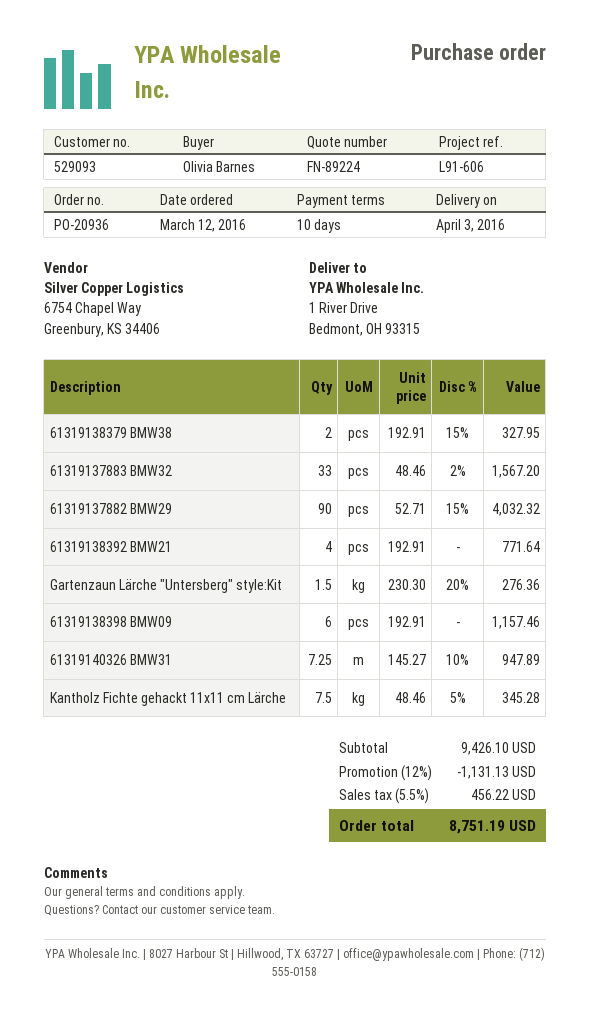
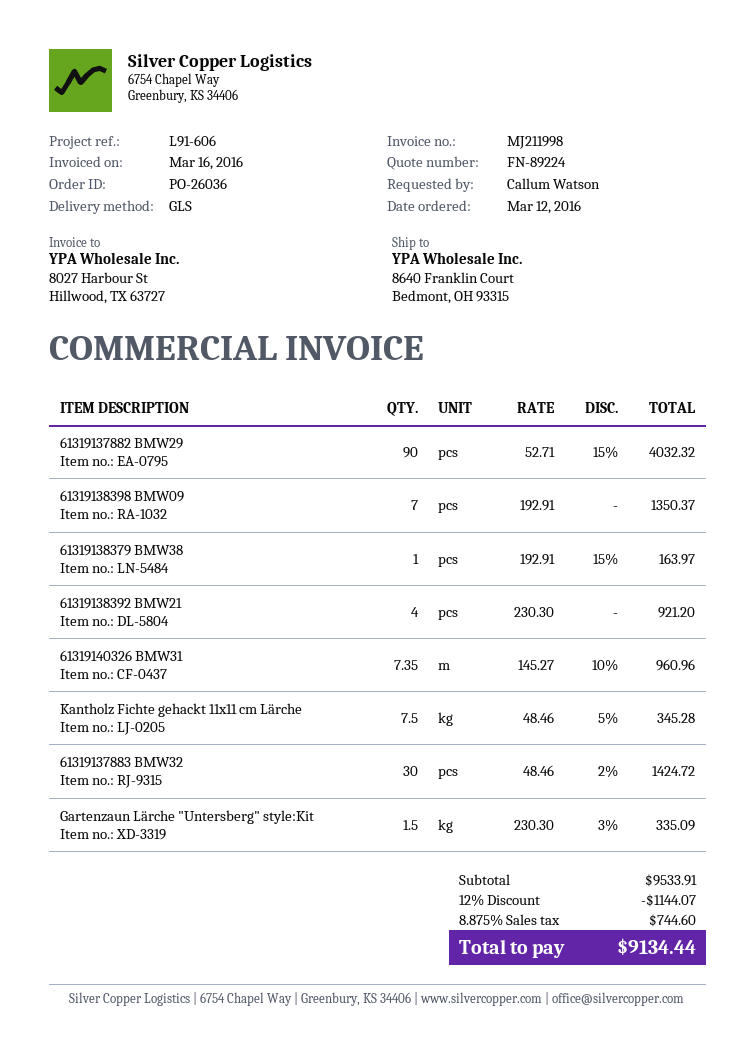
order number: PO-20936 -> PO-26036
ordered by: Olivia Barnes -> Callum Watson
ship to: 1 River Drive, Bedmont, OH 93315 -> 8640 Franklin Court, Bedmont, OH 93315
61319138379 BMW38: 2 x 192.91 - 15% = 327.95 -> 1 x 192.91 - 15% = 163.97
61319137883 BMW32: 33 x 48.46 - 2% = 1567.20 -> 30 x 48.46 - 2% = 1424.72
61319138392 BMW21: 4 x 192.91 = 771.64 -> 4 x 230.30 = 921.20
Gartenzaun Lärche "Untersberg" style:Kit: 1.5 x 230.30 - 20% = 276.36 -> 1.5 x 230.30 - 3% = 335.09
61319138398 BMW09: 6 x 192.91 = 1157.46 -> 7 x 192.91 = 1350.37
61319140326 BMW31: 7.25 x 145.27 - 10% = 947.89 -> 7.35 x 145.27 - 10% = 960.96
subtotal: 9426.10 -> 9533.91
discount: 12% = 1131.13 -> 12% = 1144.07
tax: 5.5% = 456.22 -> 8.875% = 744.60
total: 8751.19 -> 9134.44

